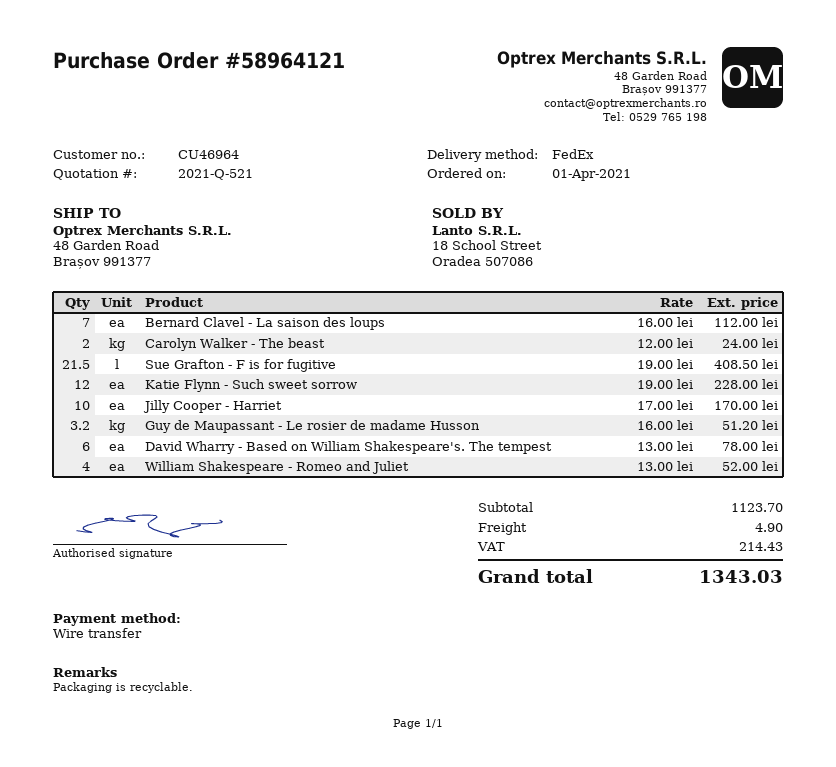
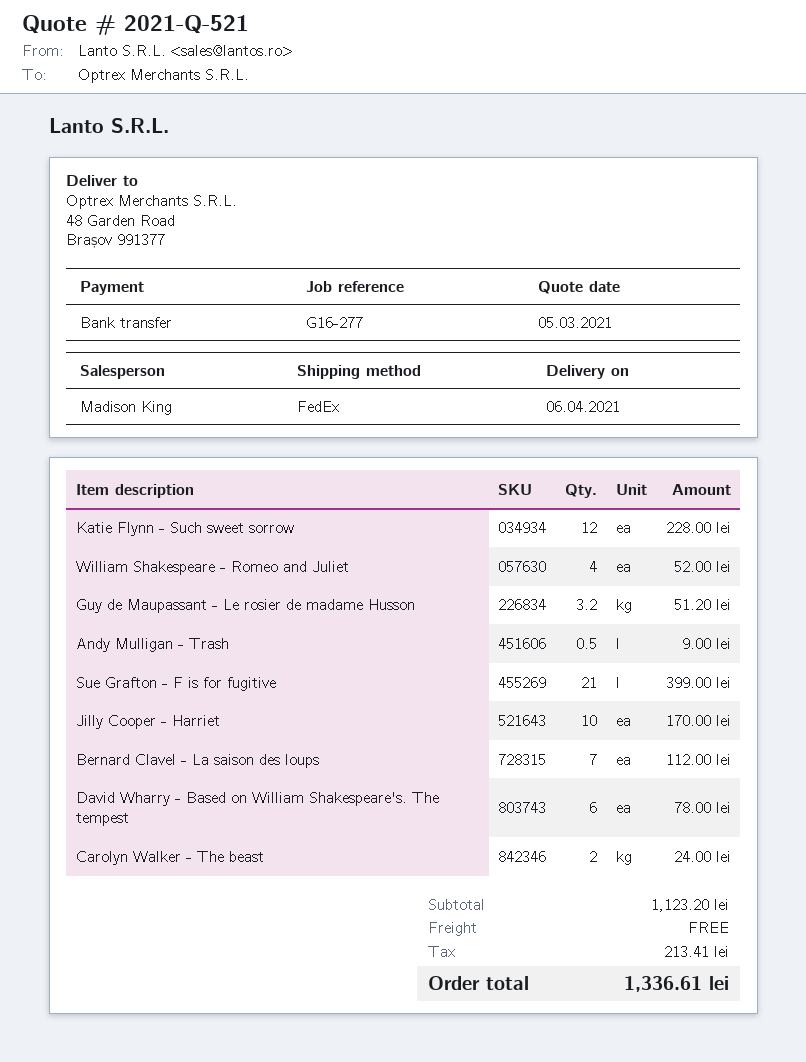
Sue Grafton - F is for fugitive: 21.5 for 408.50 -> 21 for 399.00
Andy Mulligan - Trash: none -> 0.5 for 9.00
subtotal: 1123.70 -> 1123.20
shipping: 4.90 -> 0.00
tax: 214.43 -> 213.41
total: 1343.03 -> 1336.61

